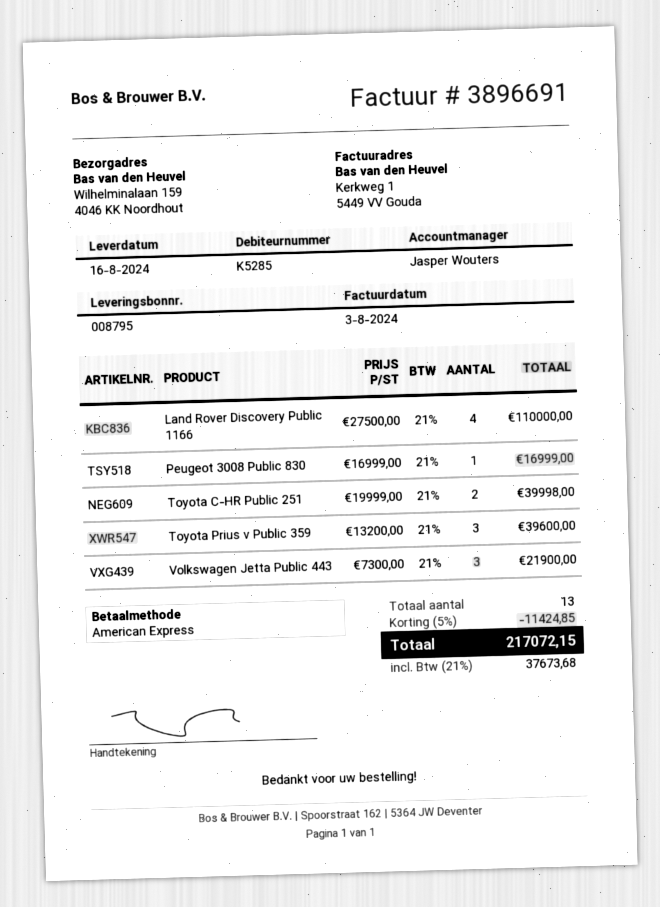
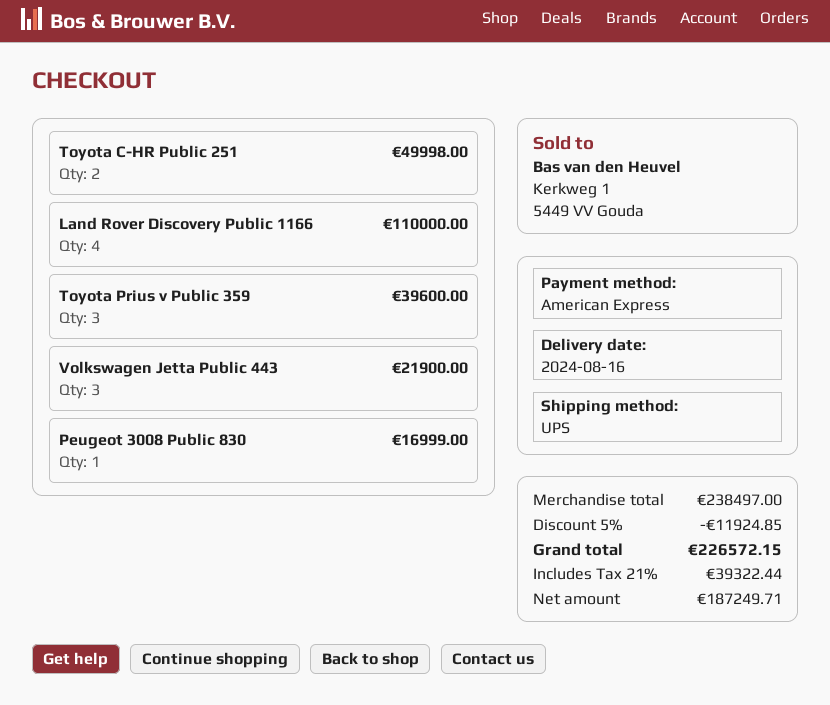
Toyota C-HR Public 251: 2 for 39998.00 -> 2 for 49998.00
discount: 5% = 11424.85 -> 5% = 11924.85
tax: 21% = 37673.68 -> 21% = 39322.44
total: 217072.15 -> 226572.15

